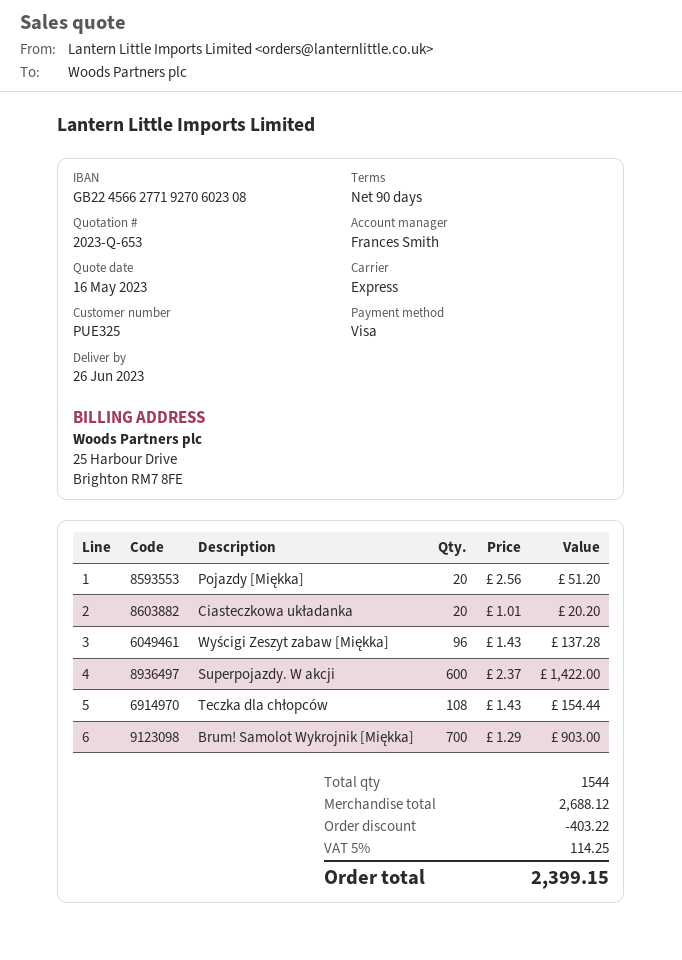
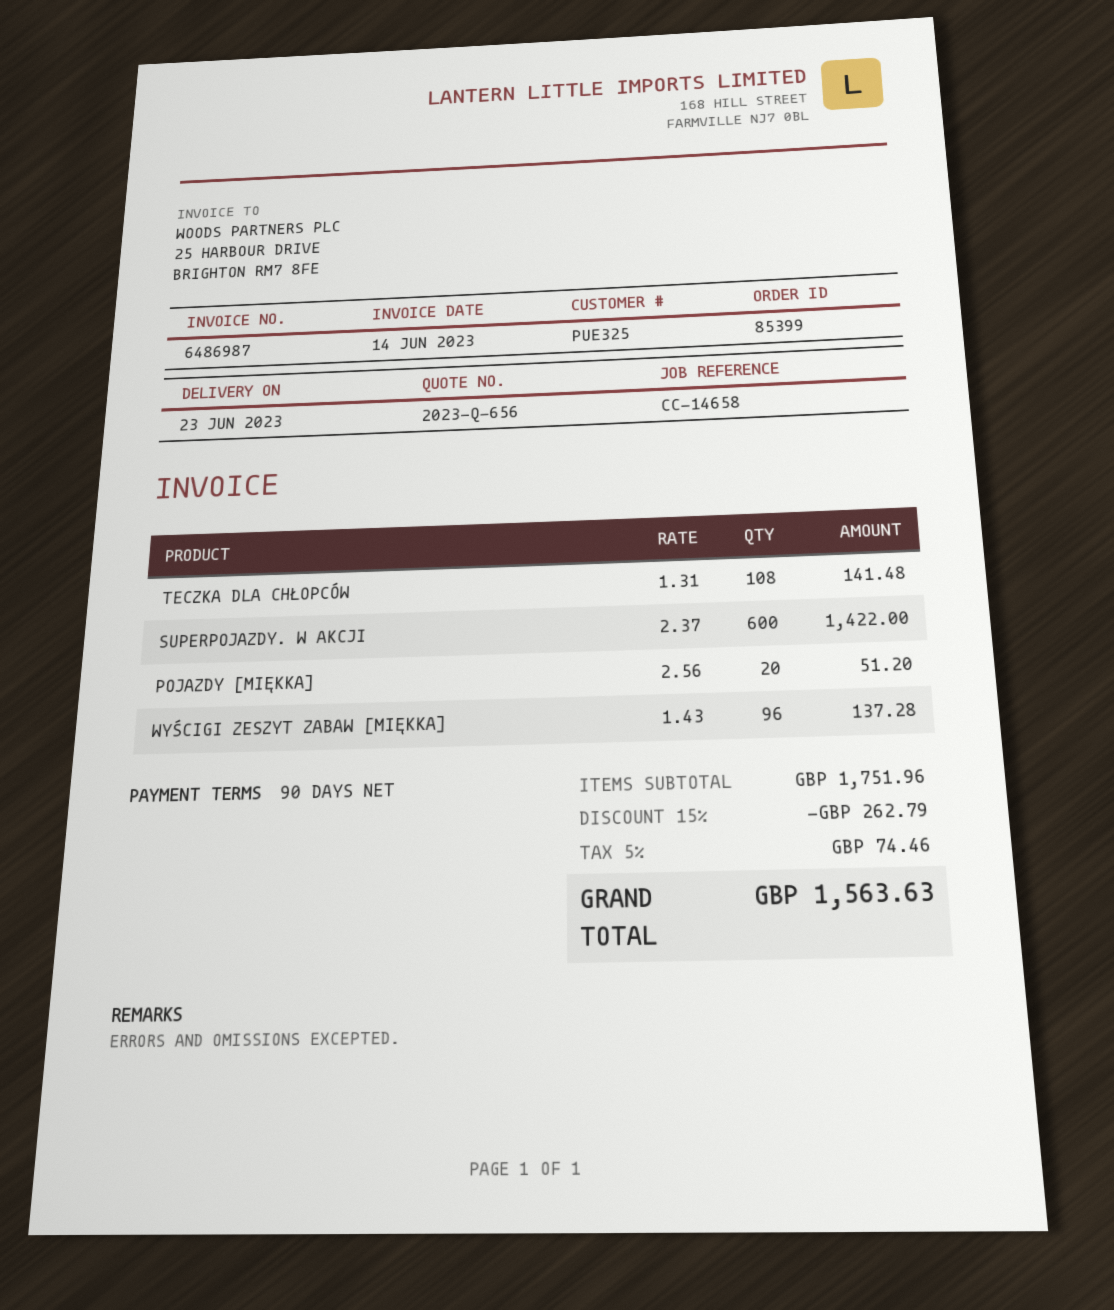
quote number: 2023-Q-653 -> 2023-Q-656
delivery date: 2023-06-26 -> 2023-06-23
Ciasteczkowa układanka: 20 x 1.01 = 20.20 -> none
Teczka dla chłopców: 108 x 1.43 = 154.44 -> 108 x 1.31 = 141.48
Brum! Samolot Wykrojnik [Miękka]: 700 x 1.29 = 903.00 -> none
subtotal: 2688.12 -> 1751.96
discount: 403.22 -> 262.79
tax: 5% = 114.25 -> 5% = 74.46
total: 2399.15 -> 1563.63

